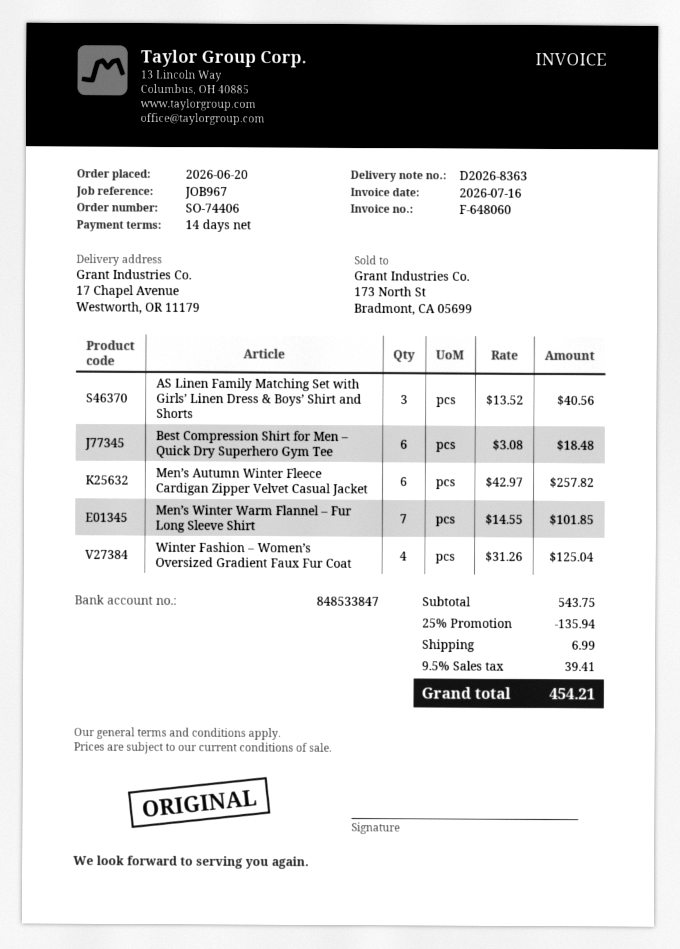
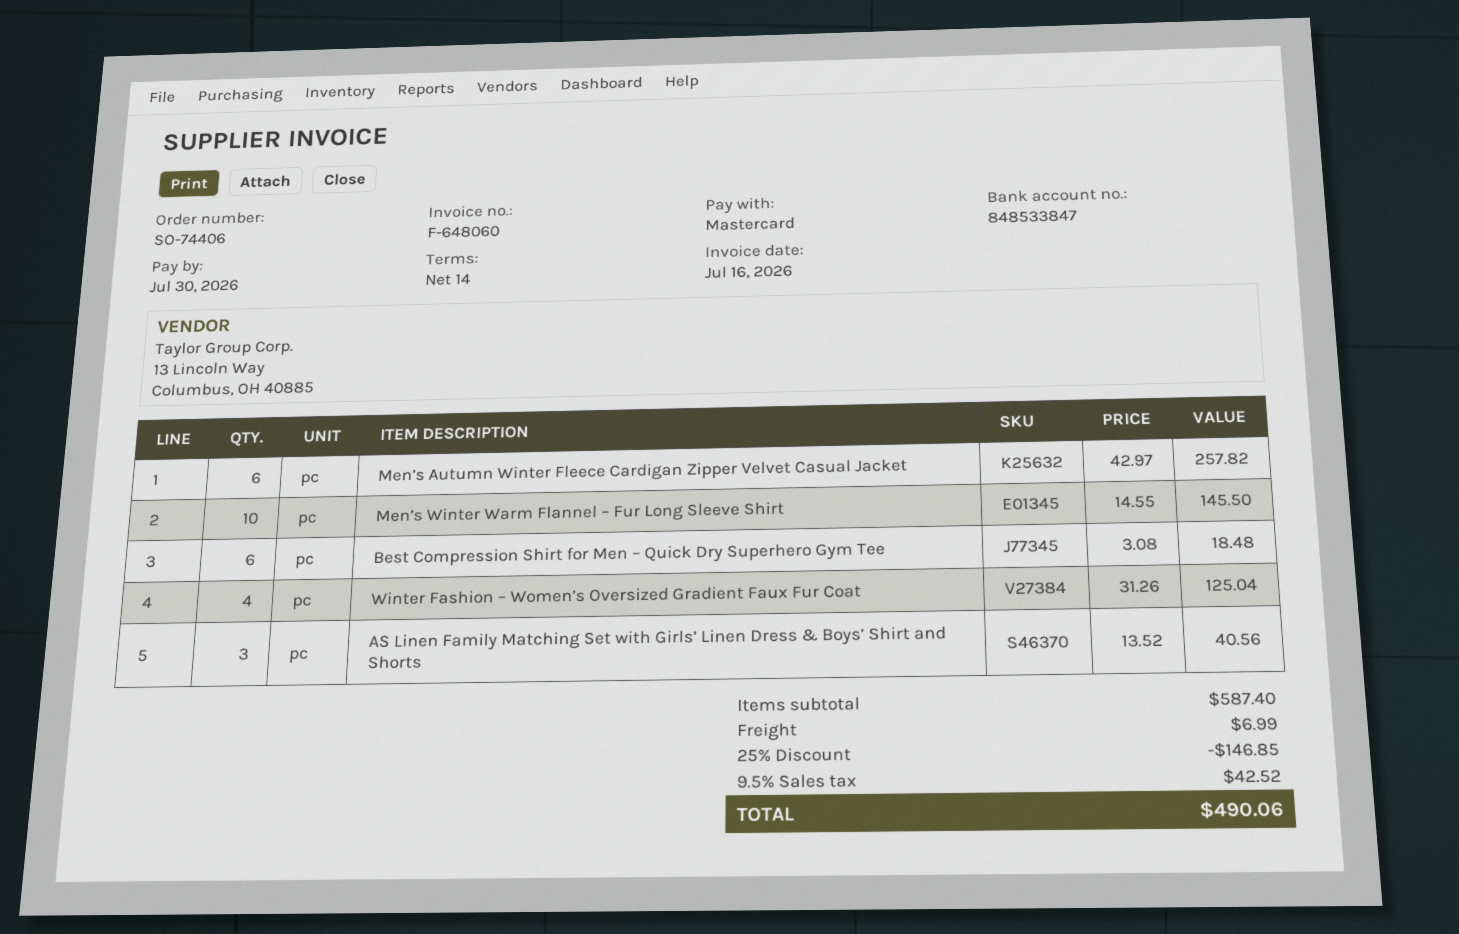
Men’s Winter Warm Flannel – Fur Long Sleeve Shirt: 7 x 14.55 = 101.85 -> 10 x 14.55 = 145.50
subtotal: 543.75 -> 587.40
discount: 25% = 135.94 -> 25% = 146.85
tax: 9.5% = 39.41 -> 9.5% = 42.52
total: 454.21 -> 490.06

